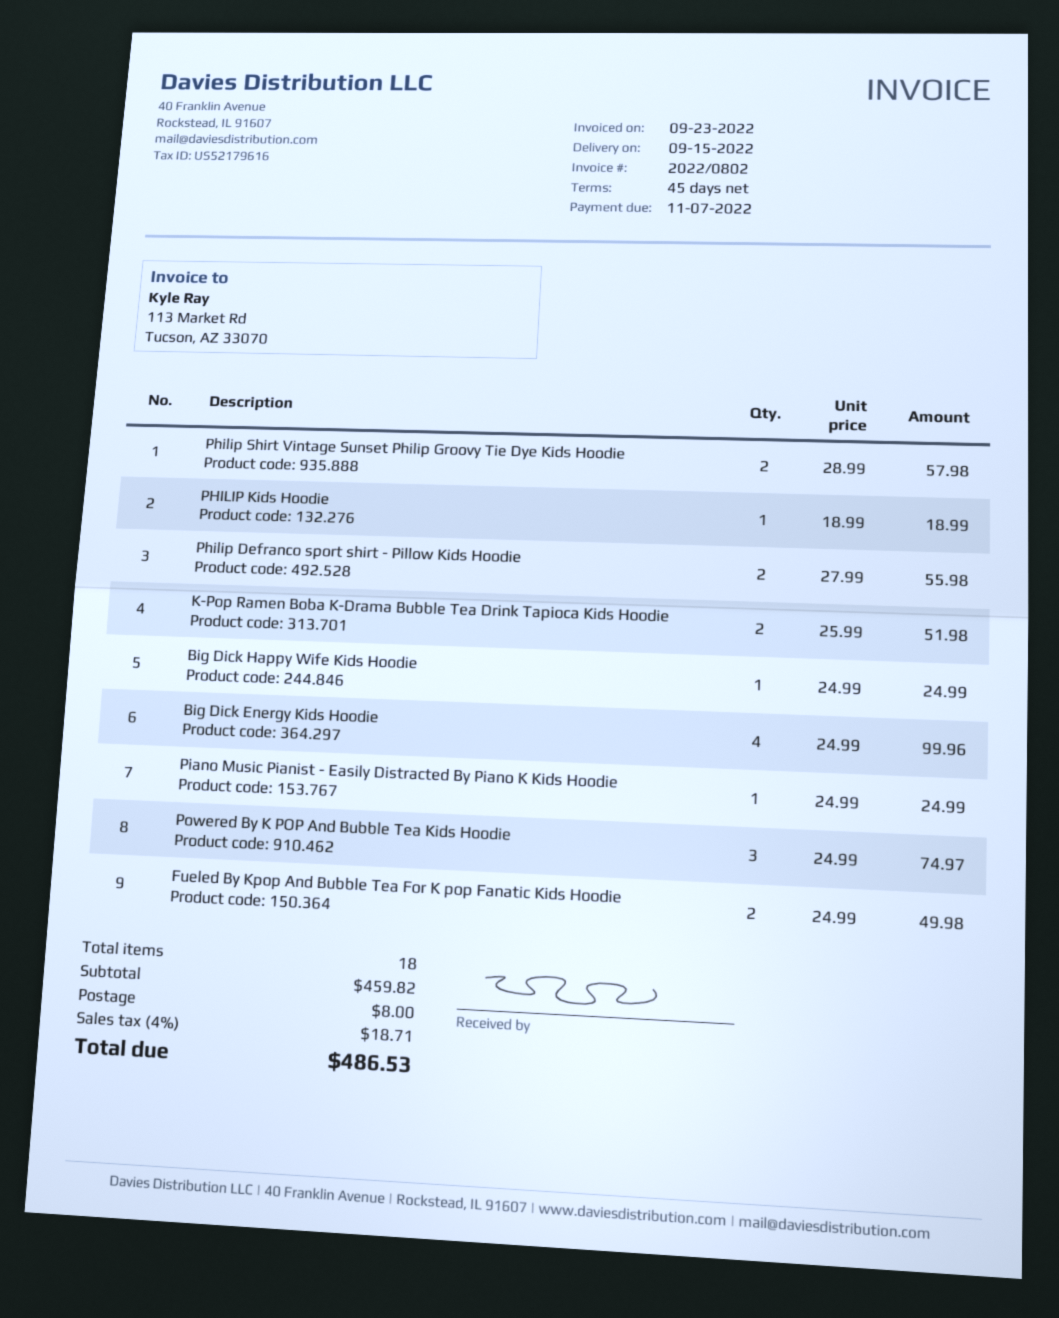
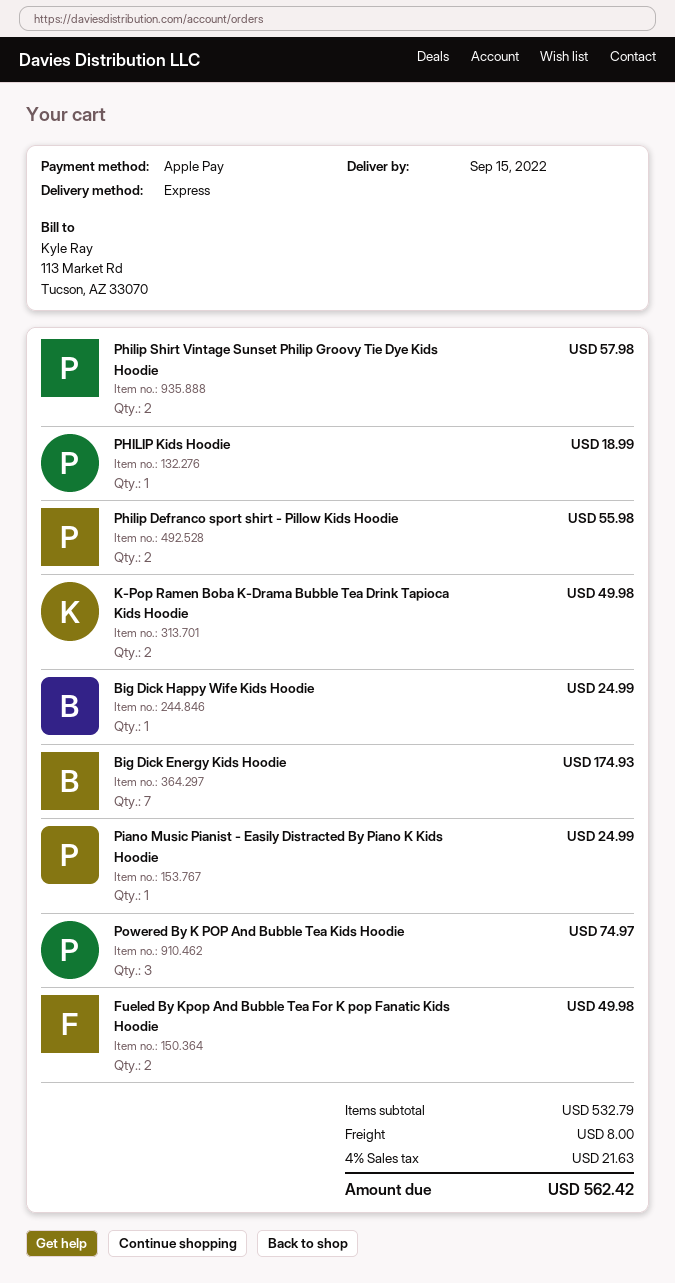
K-Pop Ramen Boba K-Drama Bubble Tea Drink Tapioca Kids Hoodie: 2 for 51.98 -> 2 for 49.98
Big Dick Energy Kids Hoodie: 4 for 99.96 -> 7 for 174.93
subtotal: 459.82 -> 532.79
tax: 4% = 18.71 -> 4% = 21.63
total: 486.53 -> 562.42

